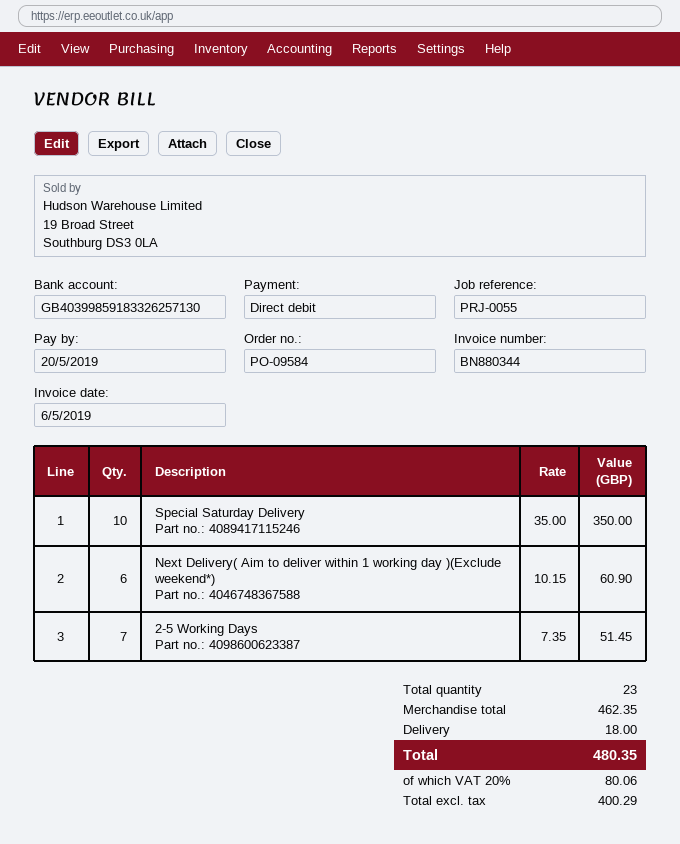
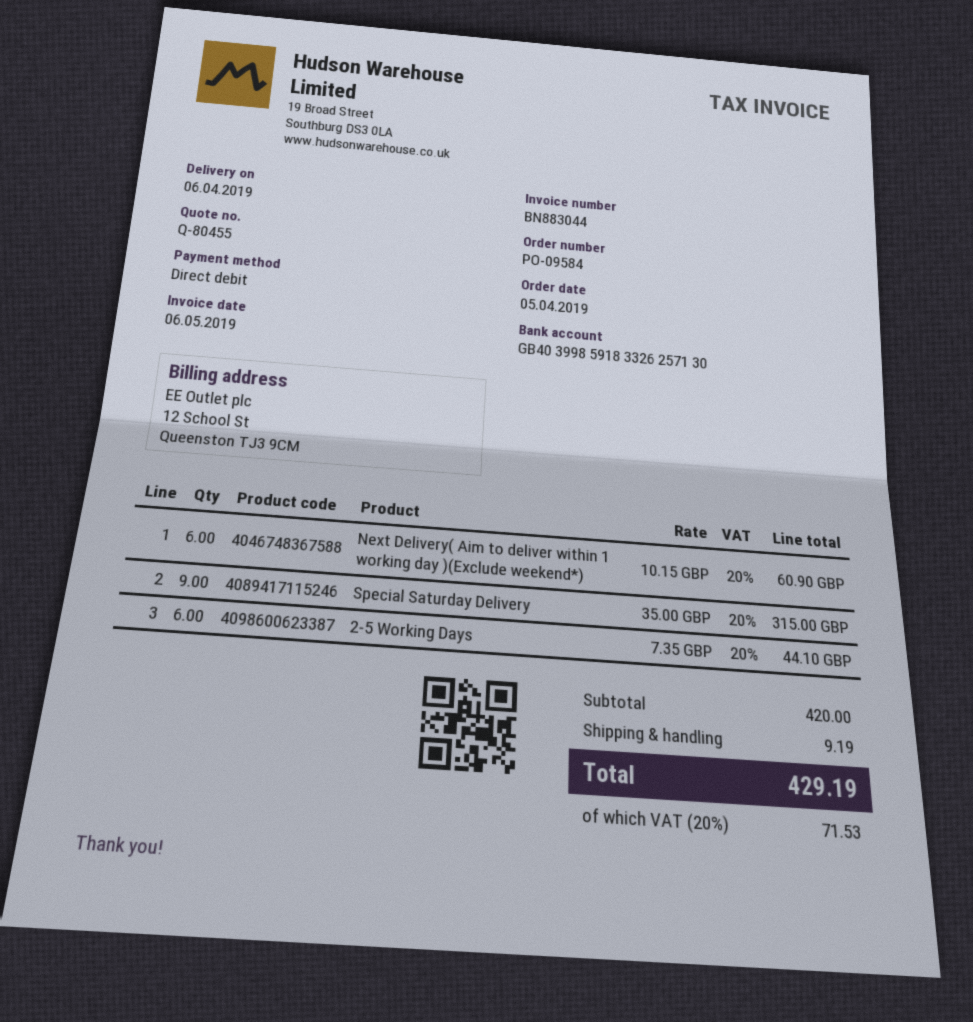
invoice number: BN880344 -> BN883044
Special Saturday Delivery: 10 x 35.00 = 350.00 -> 9 x 35.00 = 315.00
2-5 Working Days: 7 x 7.35 = 51.45 -> 6 x 7.35 = 44.10
subtotal: 462.35 -> 420.00
shipping: 18.00 -> 9.19
tax: 20% = 80.06 -> 20% = 71.53
total: 480.35 -> 429.19

